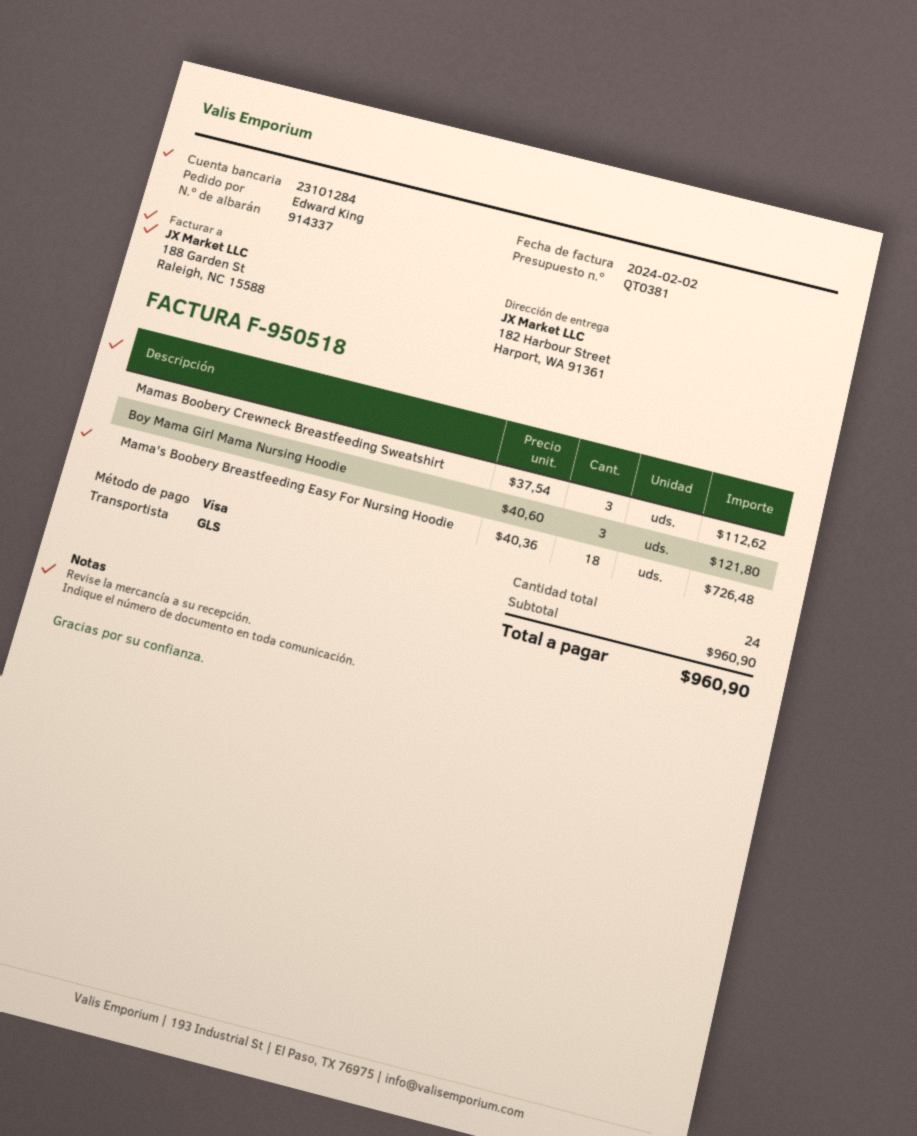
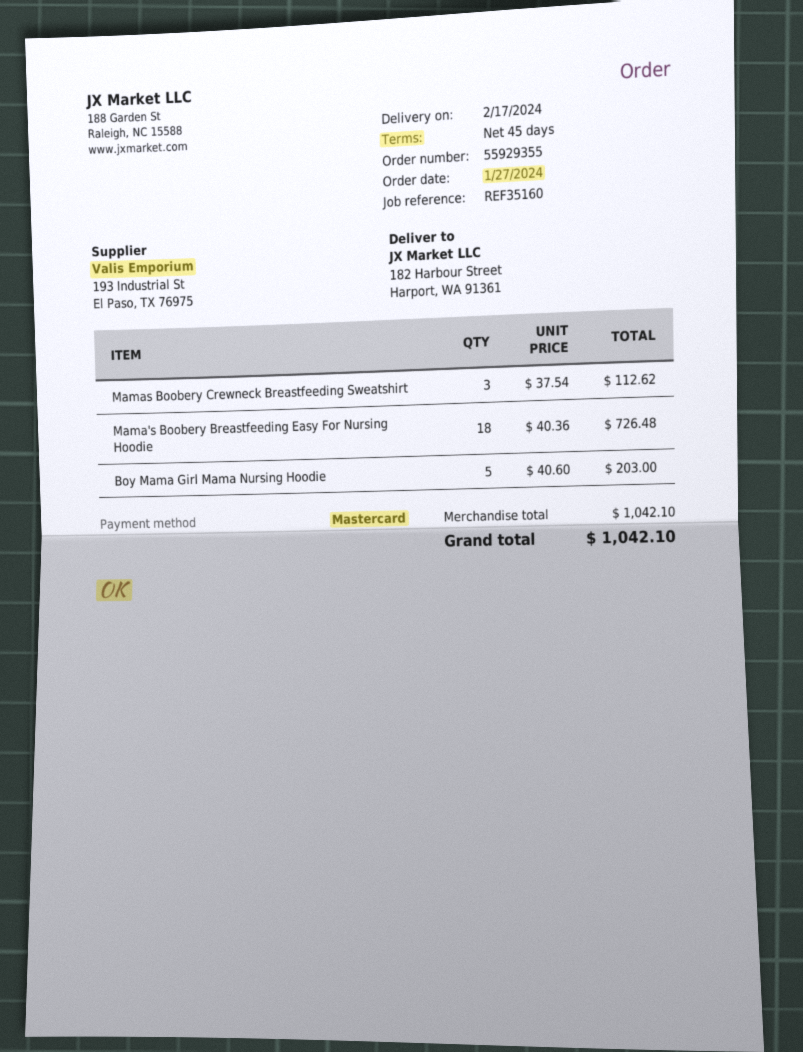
payment method: Visa -> Mastercard
Boy Mama Girl Mama Nursing Hoodie: 3 x 40.60 = 121.80 -> 5 x 40.60 = 203.00
subtotal: 960.90 -> 1042.10
total: 960.90 -> 1042.10

